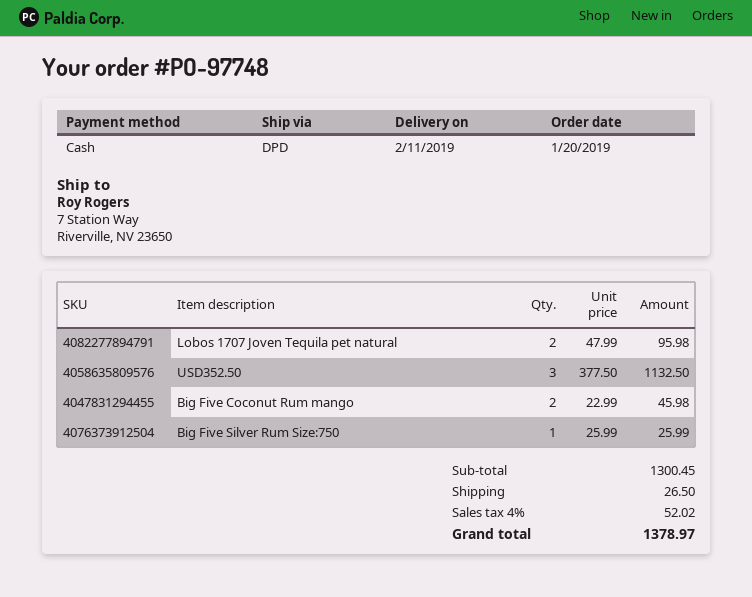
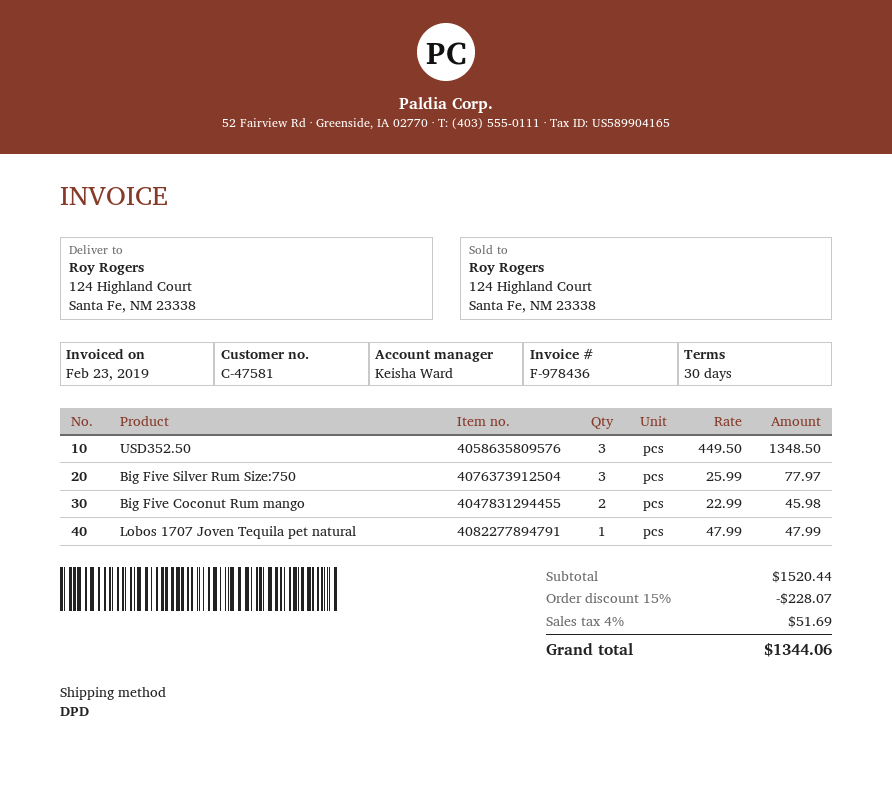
ship to: 7 Station Way, Riverville, NV 23650 -> 124 Highland Court, Santa Fe, NM 23338
Lobos 1707 Joven Tequila pet natural: 2 x 47.99 = 95.98 -> 1 x 47.99 = 47.99
USD352.50: 3 x 377.50 = 1132.50 -> 3 x 449.50 = 1348.50
Big Five Silver Rum Size:750: 1 x 25.99 = 25.99 -> 3 x 25.99 = 77.97
subtotal: 1300.45 -> 1520.44
discount: none -> 15% = 228.07
shipping: 26.50 -> none
tax: 4% = 52.02 -> 4% = 51.69
total: 1378.97 -> 1344.06

